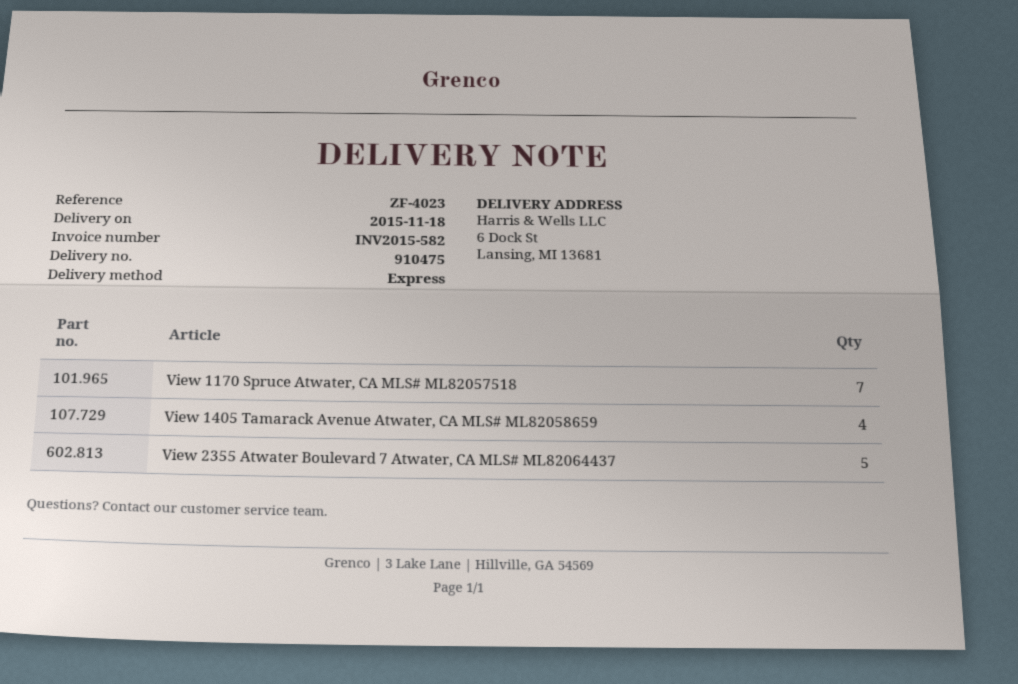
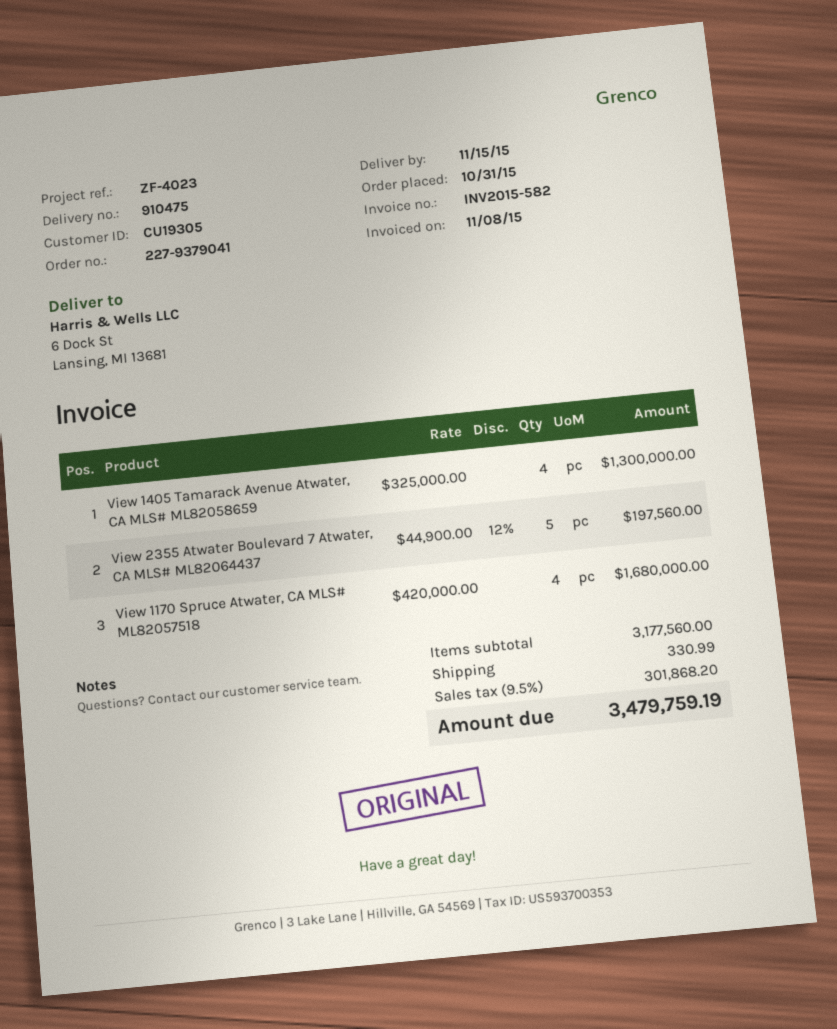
delivery date: 2015-11-18 -> 2015-11-15
View 1170 Spruce Atwater, CA MLS# ML82057518: 7 -> 4

